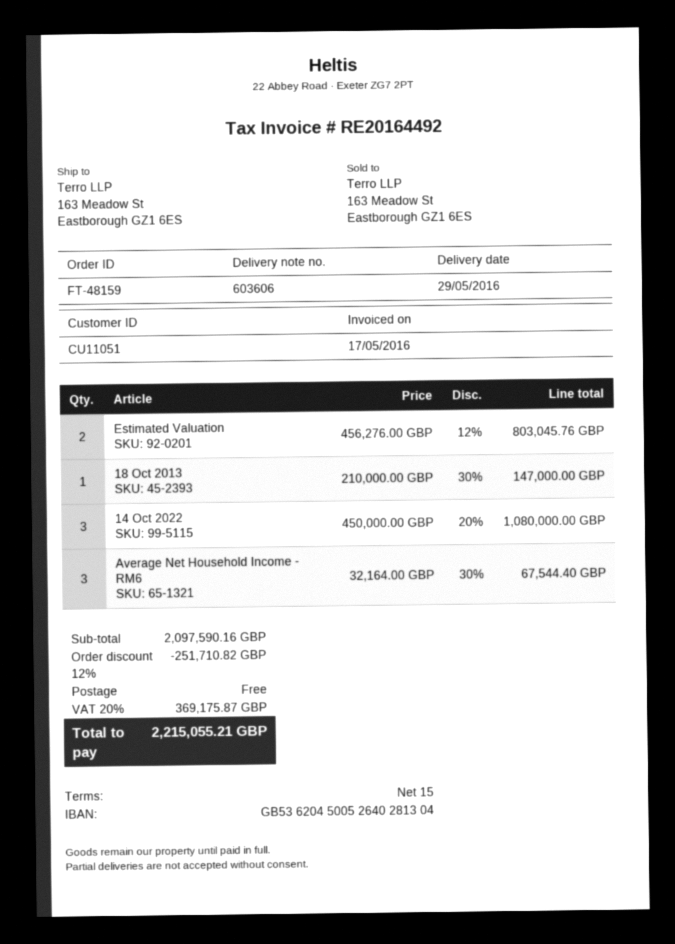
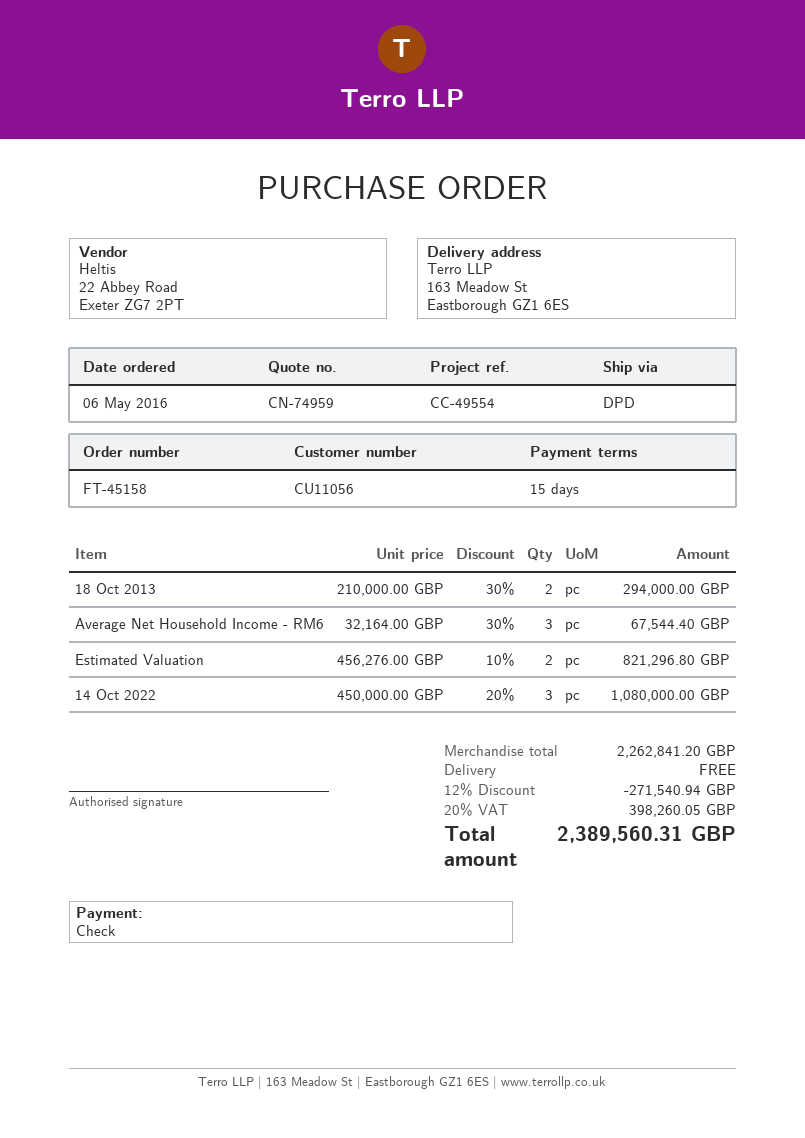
order number: FT-48159 -> FT-45158
customer number: CU11051 -> CU11056
Estimated Valuation: 2 x 456276.00 - 12% = 803045.76 -> 2 x 456276.00 - 10% = 821296.80
18 Oct 2013: 1 x 210000.00 - 30% = 147000.00 -> 2 x 210000.00 - 30% = 294000.00
subtotal: 2097590.16 -> 2262841.20
discount: 12% = 251710.82 -> 12% = 271540.94
tax: 20% = 369175.87 -> 20% = 398260.05
total: 2215055.21 -> 2389560.31

